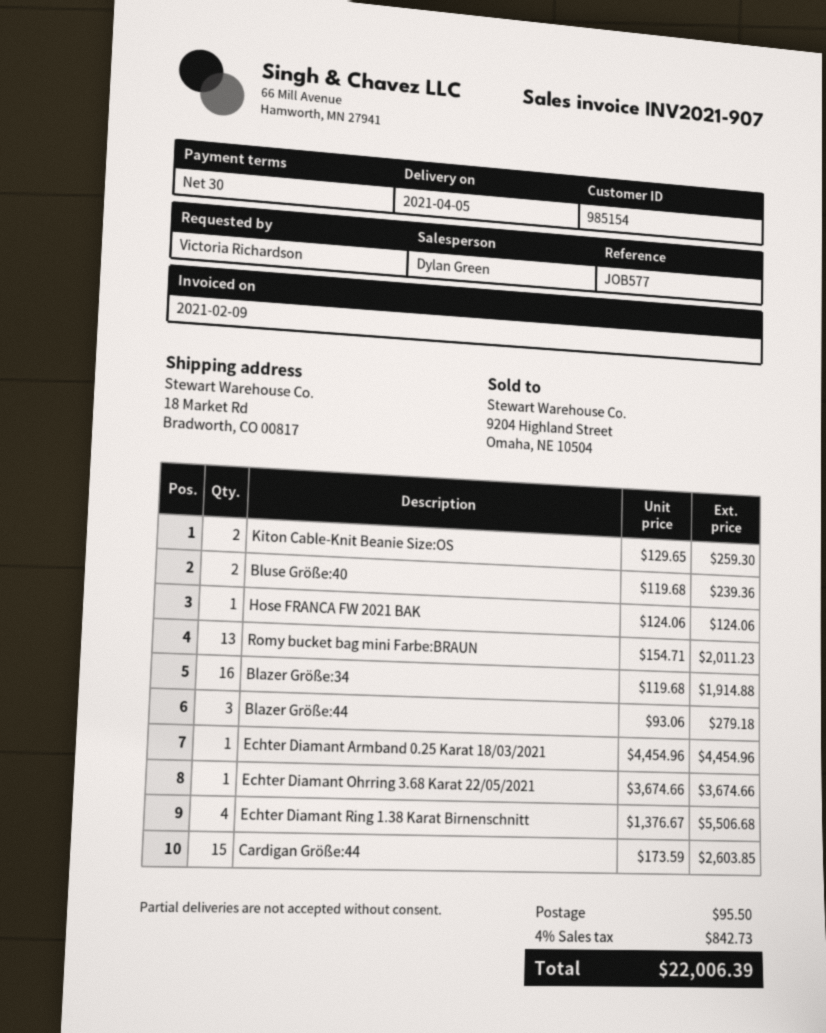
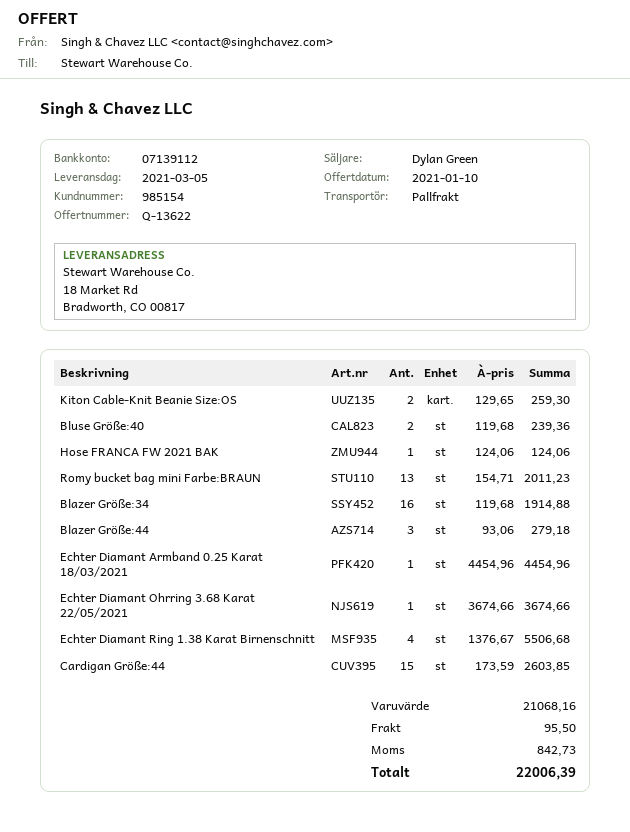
delivery date: 2021-04-05 -> 2021-03-05

